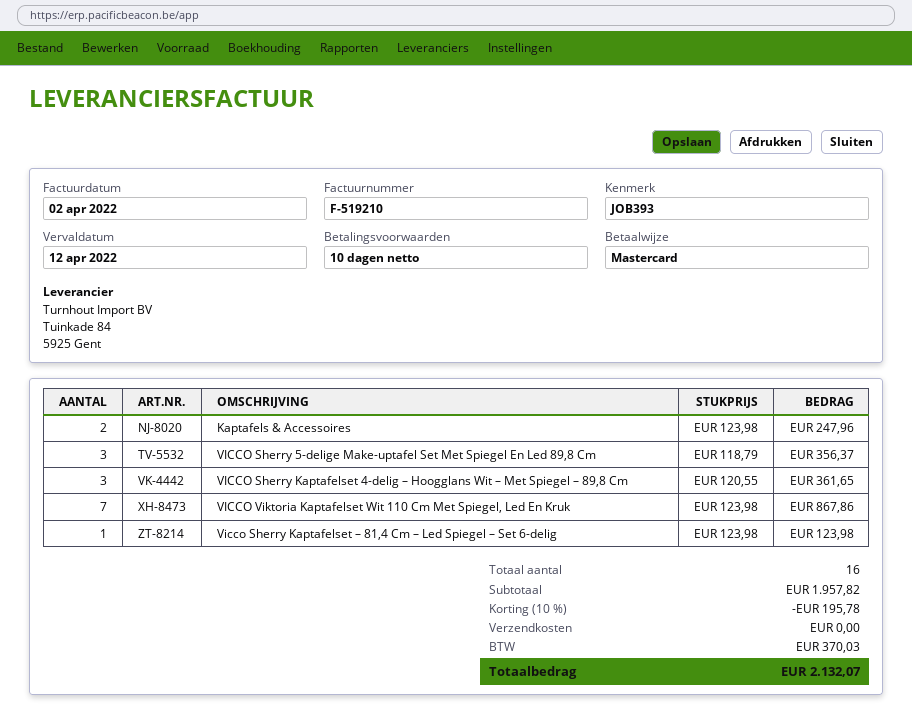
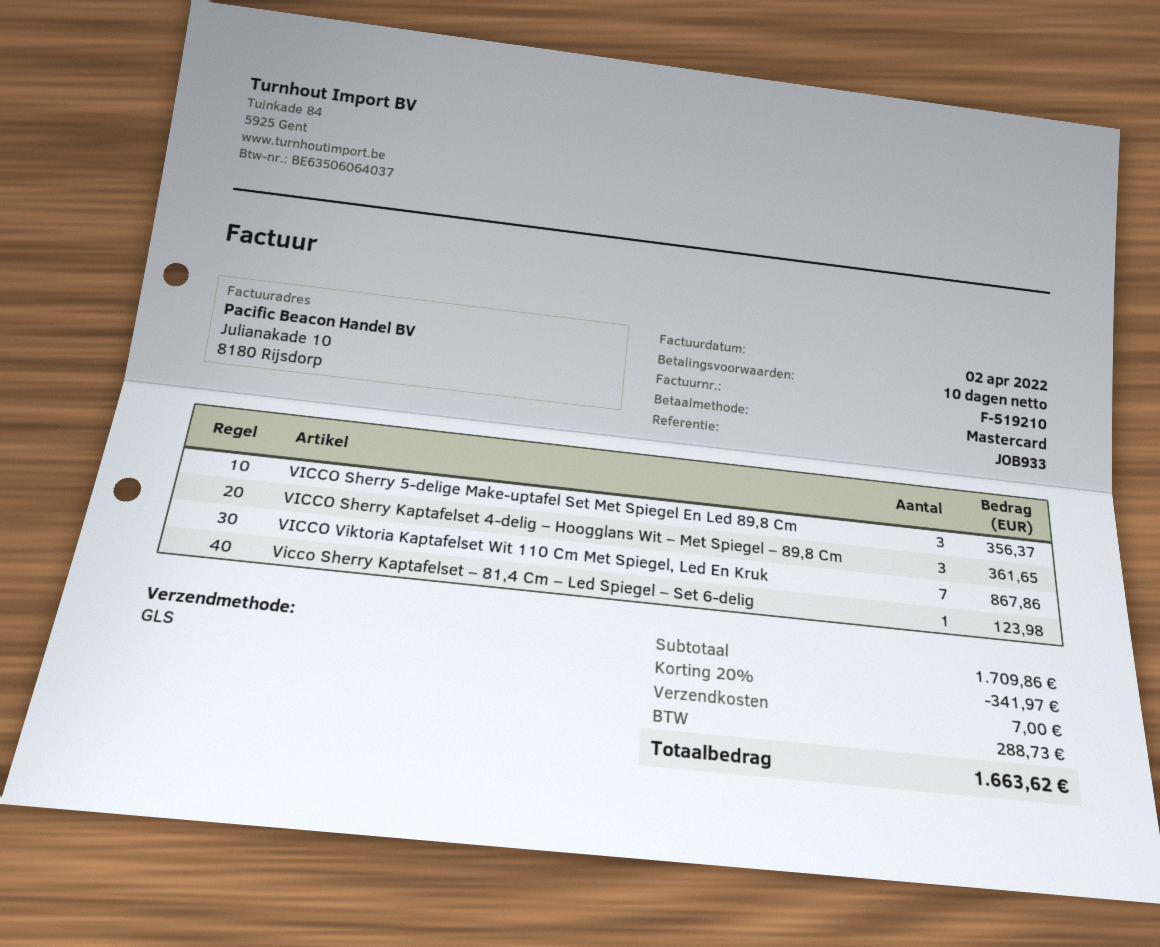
reference: JOB393 -> JOB933
Kaptafels & Accessoires: 2 for 247.96 -> none
subtotal: 1957.82 -> 1709.86
discount: 10% = 195.78 -> 20% = 341.97
shipping: 0.00 -> 7.00
tax: 370.03 -> 288.73
total: 2132.07 -> 1663.62

